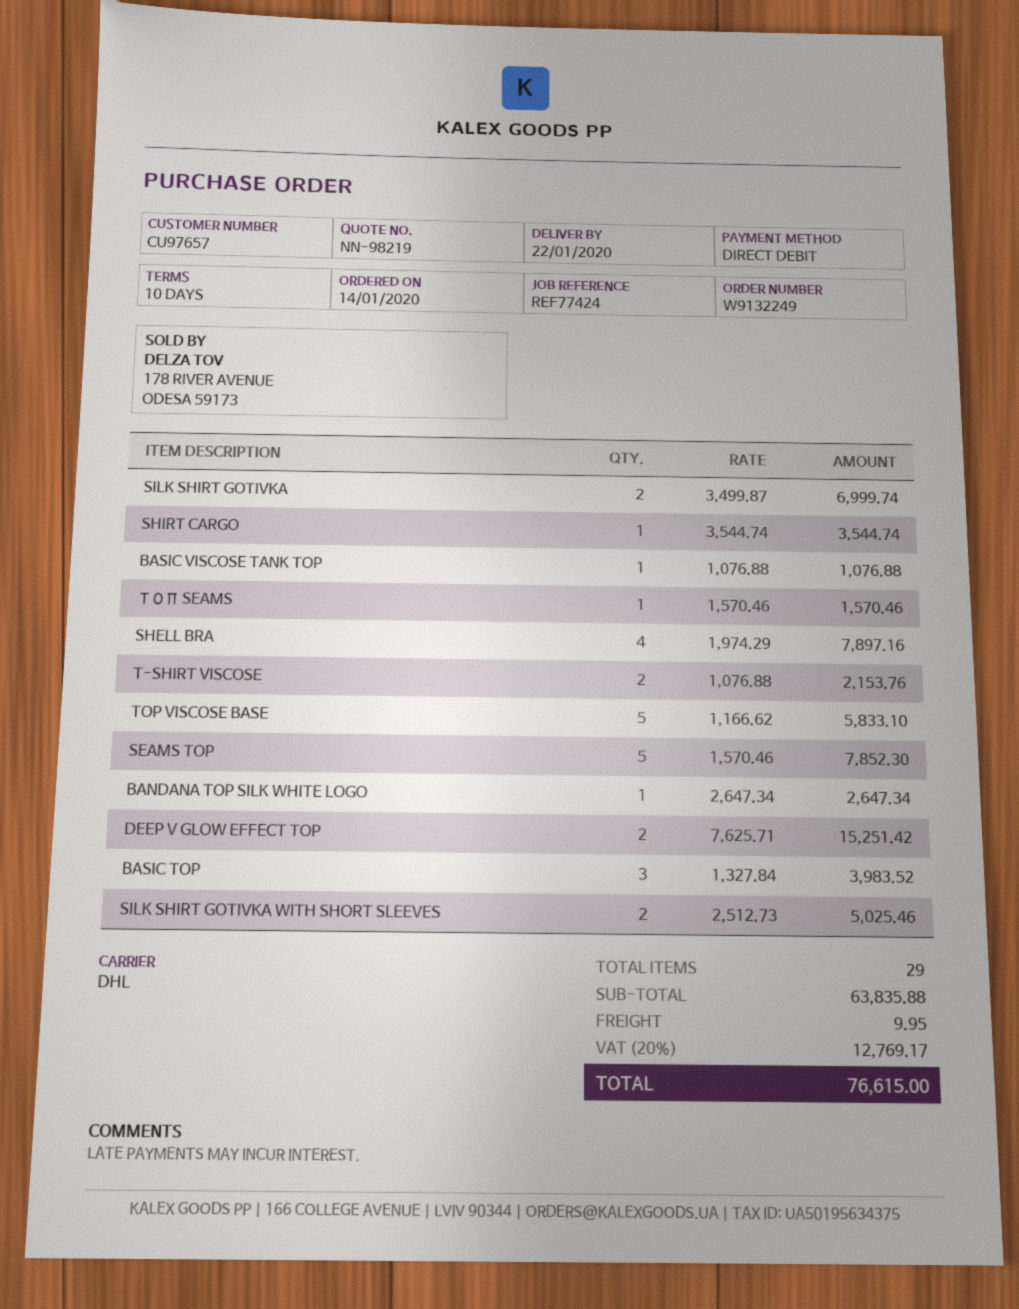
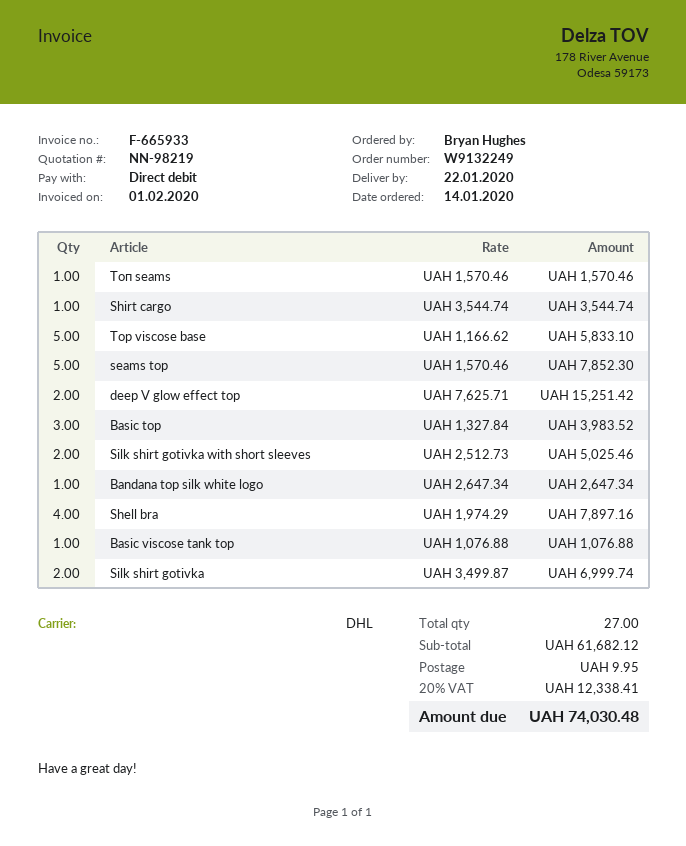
T-SHIRT VISCOSE: 2 x 1076.88 = 2153.76 -> none
total quantity: 29 -> 27
subtotal: 63835.88 -> 61682.12
tax: 20% = 12769.17 -> 20% = 12338.41
total: 76615.00 -> 74030.48

